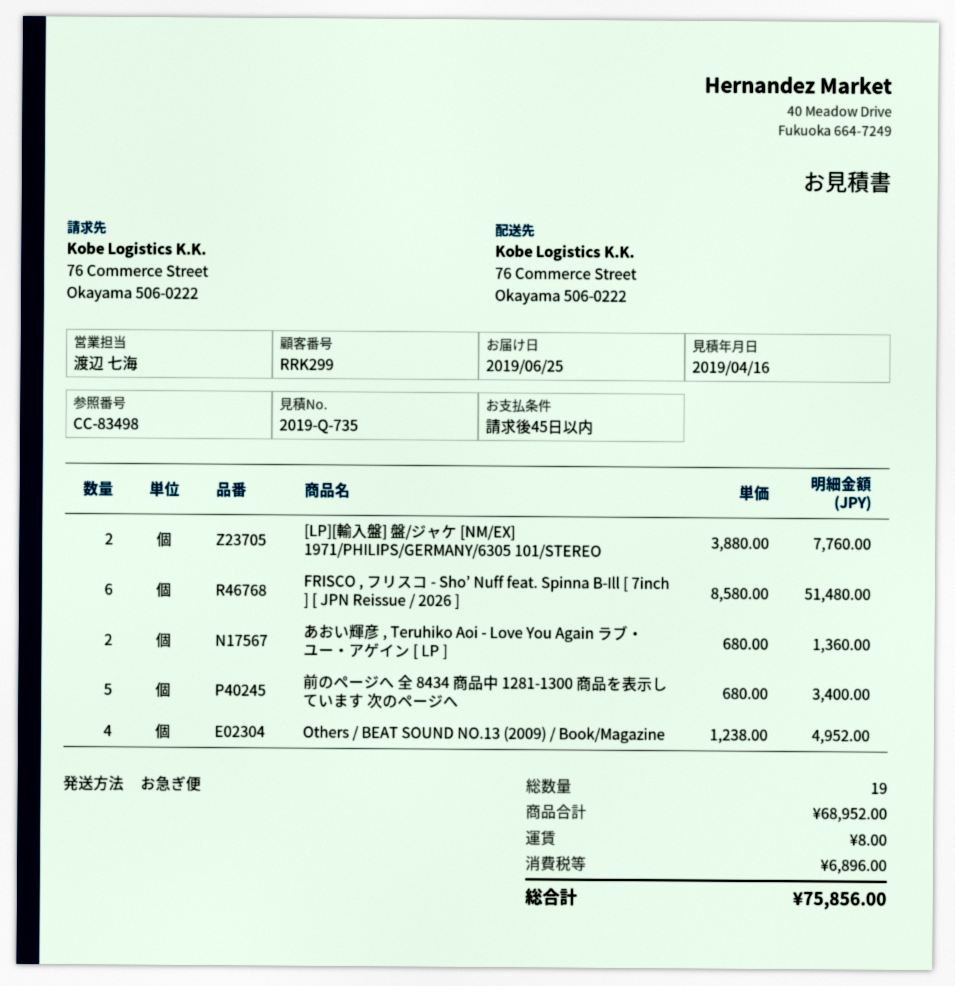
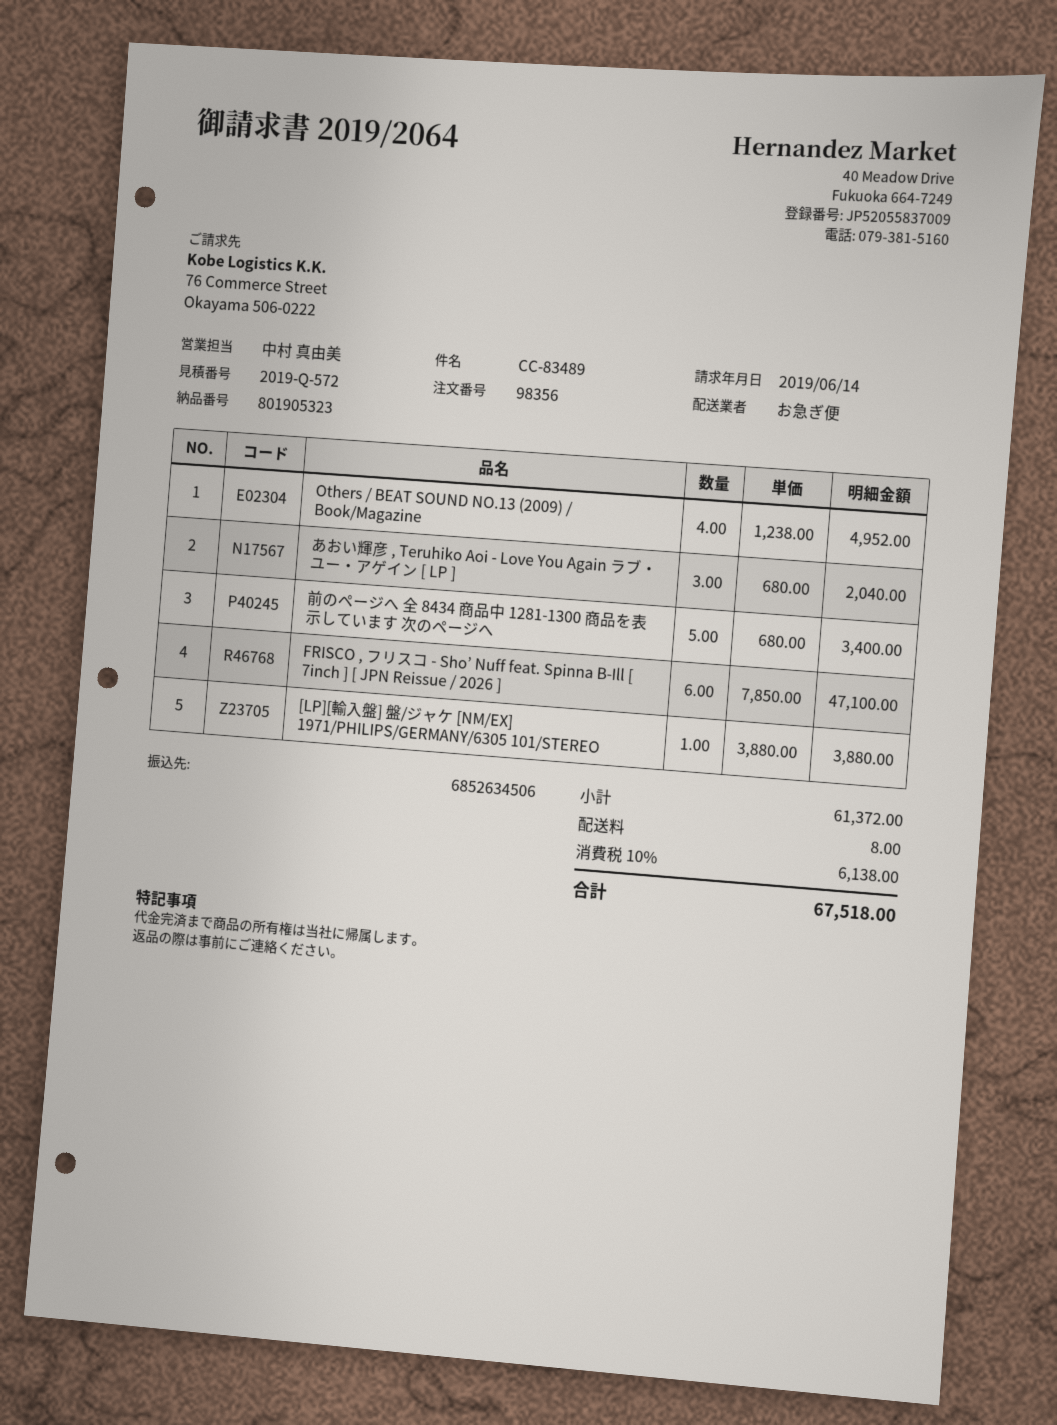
quote number: 2019-Q-735 -> 2019-Q-572
reference: CC-83498 -> CC-83489
sales rep: 渡辺 七海 -> 中村 真由美
[LP][輸入盤] 盤/ジャケ [NM/EX] 1971/PHILIPS/GERMANY/6305 101/STEREO: 2 x 3880.00 = 7760.00 -> 1 x 3880.00 = 3880.00
FRISCO , フリスコ - Sho’ Nuff feat. Spinna B‑Ill [ 7inch ] [ JPN Reissue / 2026 ]: 6 x 8580.00 = 51480.00 -> 6 x 7850.00 = 47100.00
あおい輝彦 , Teruhiko Aoi - Love You Again ラブ・ユー・アゲイン [ LP ]: 2 x 680.00 = 1360.00 -> 3 x 680.00 = 2040.00
subtotal: 68952.00 -> 61372.00
tax: 6896.00 -> 6138.00
total: 75856.00 -> 67518.00

